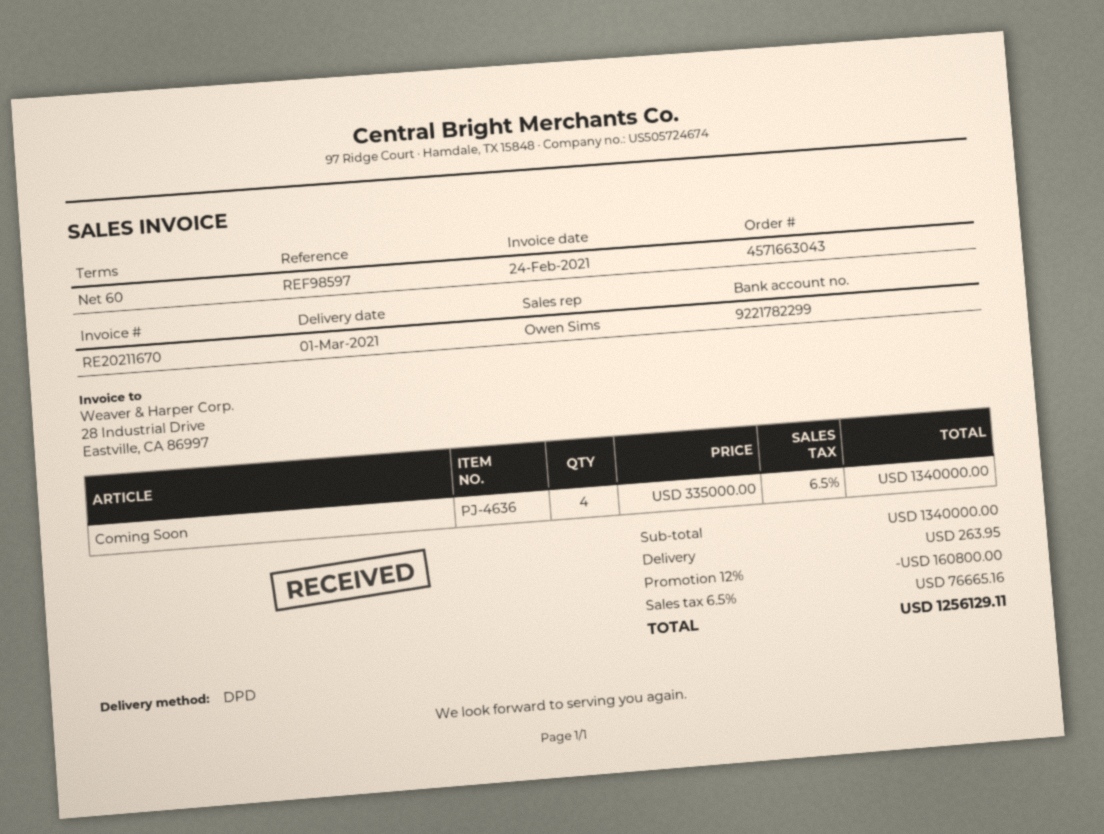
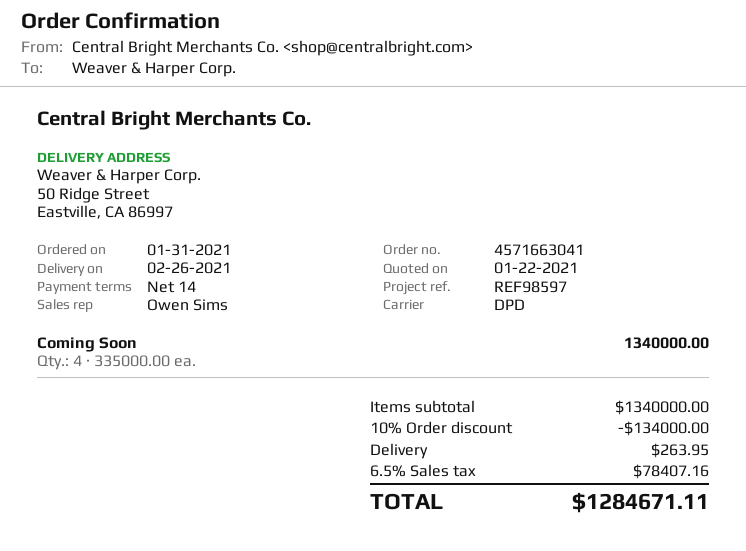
order number: 4571663043 -> 4571663041
delivery date: 2021-03-01 -> 2021-02-26
payment terms: 60 days -> 14 days
discount: 12% = 160800.00 -> 10% = 134000.00
tax: 6.5% = 76665.16 -> 6.5% = 78407.16
total: 1256129.11 -> 1284671.11

